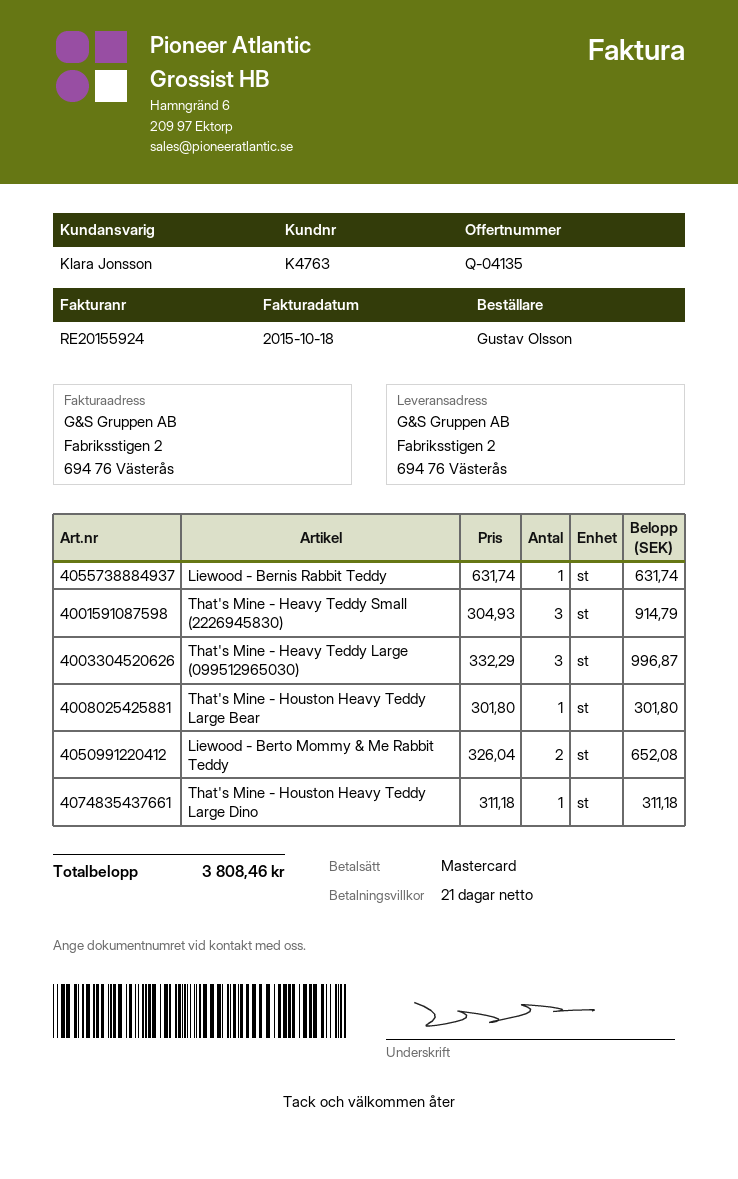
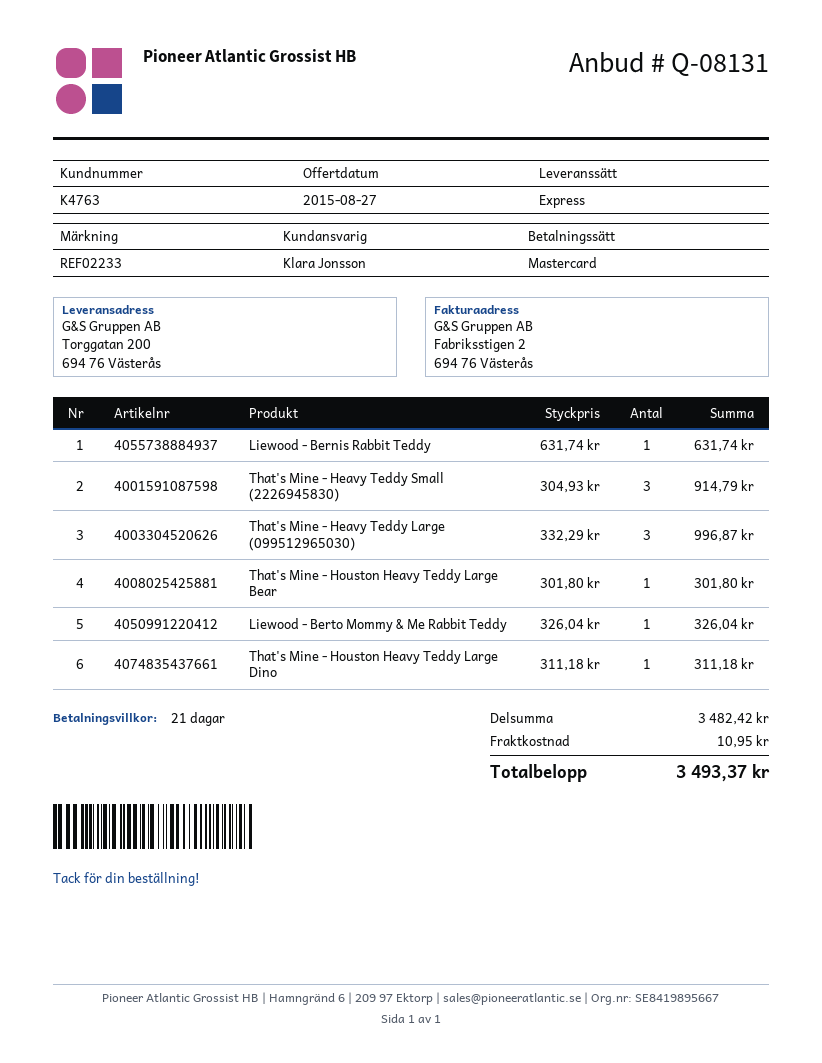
quote number: Q-04135 -> Q-08131
ship to: Fabriksstigen 2, 694 76 Västerås -> Torggatan 200, 694 76 Västerås
Liewood - Berto Mommy & Me Rabbit Teddy: 2 x 326.04 = 652.08 -> 1 x 326.04 = 326.04
shipping: none -> 10.95
total: 3808.46 -> 3493.37

